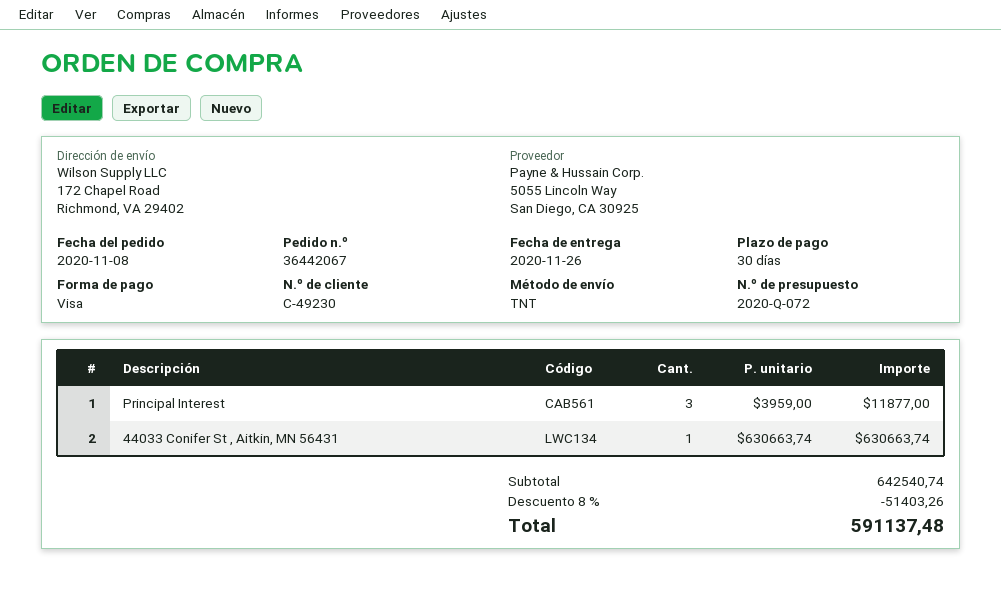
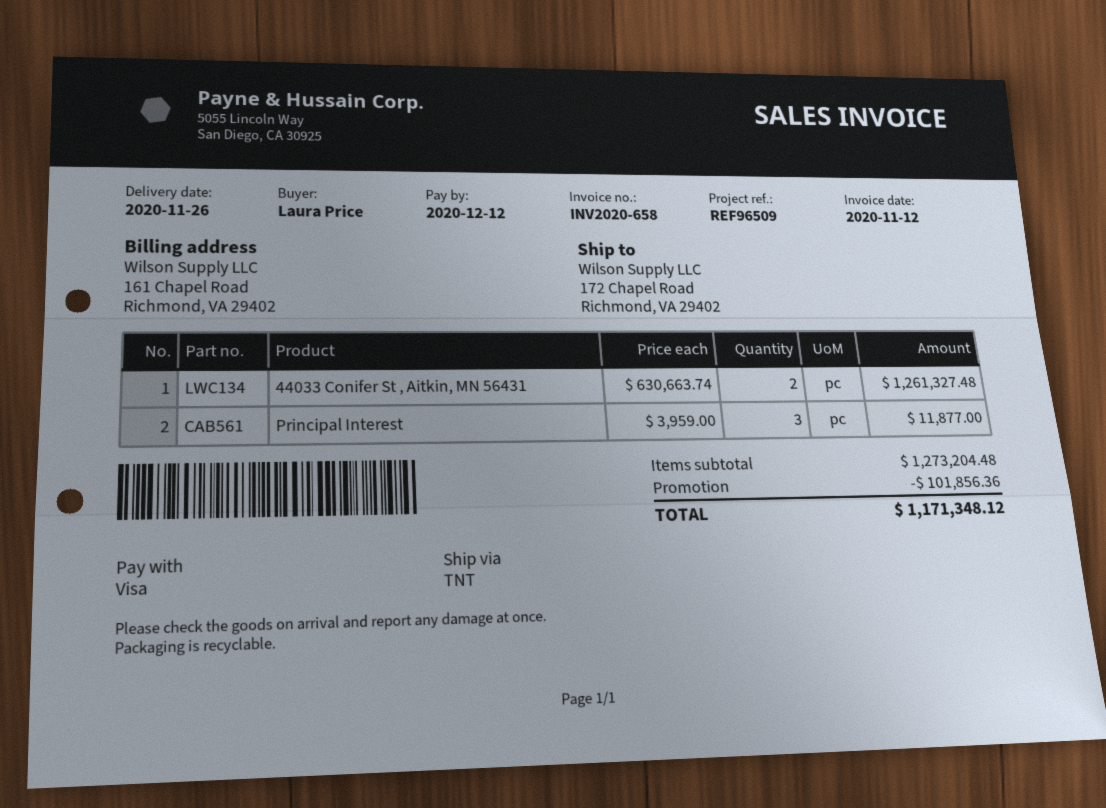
44033 Conifer St , Aitkin, MN 56431: 1 x 630663.74 = 630663.74 -> 2 x 630663.74 = 1261327.48
subtotal: 642540.74 -> 1273204.48
discount: 51403.26 -> 101856.36
total: 591137.48 -> 1171348.12

